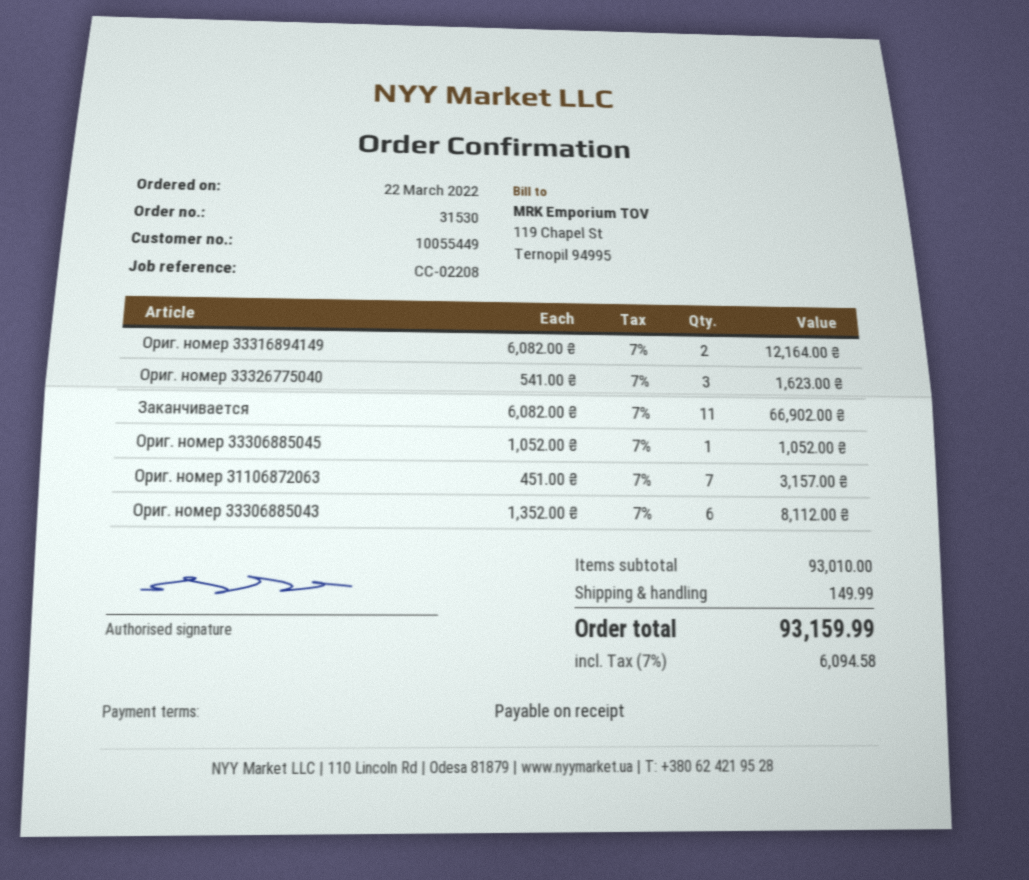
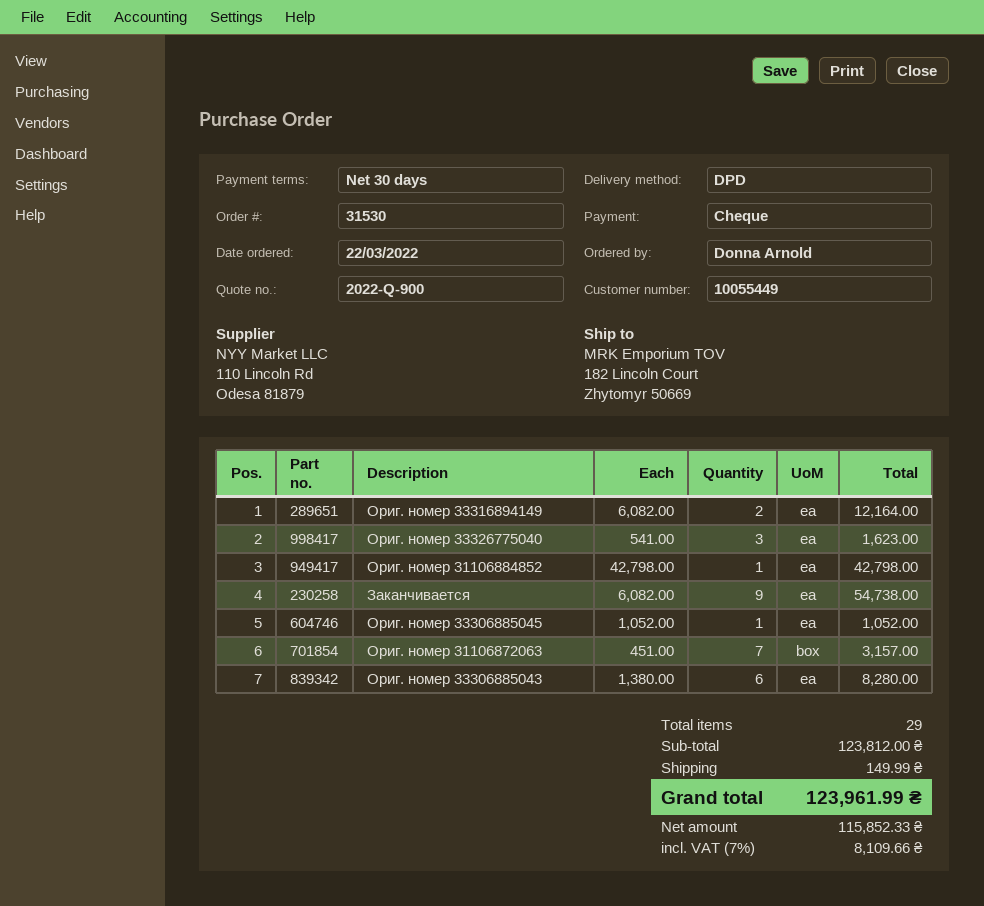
payment terms: on receipt -> 30 days
Заканчивается: 11 x 6082.00 = 66902.00 -> 9 x 6082.00 = 54738.00
Ориг. номер 33306885043: 6 x 1352.00 = 8112.00 -> 6 x 1380.00 = 8280.00
Ориг. номер 31106884852: none -> 1 x 42798.00 = 42798.00
subtotal: 93010.00 -> 123812.00
tax: 7% = 6094.58 -> 7% = 8109.66
total: 93159.99 -> 123961.99

